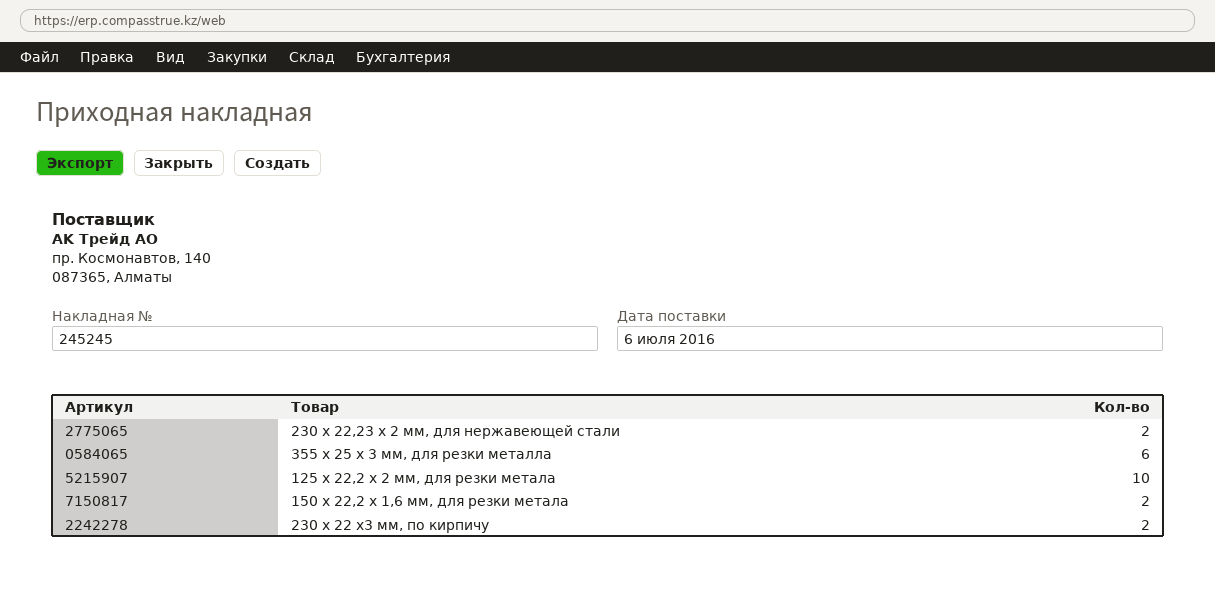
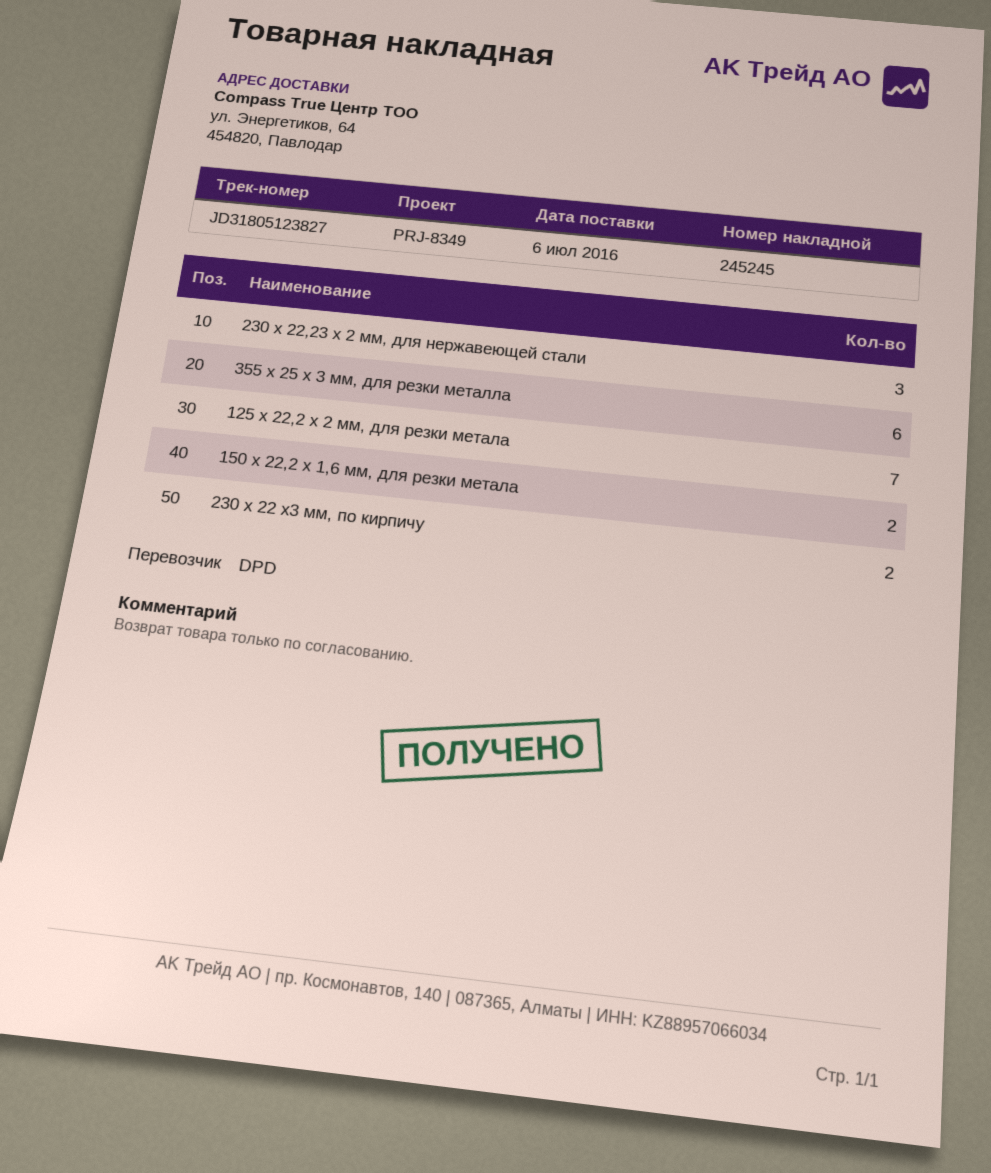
230 х 22,23 х 2 мм, для нержавеющей стали: 2 -> 3
125 х 22,2 х 2 мм, для резки метала: 10 -> 7

